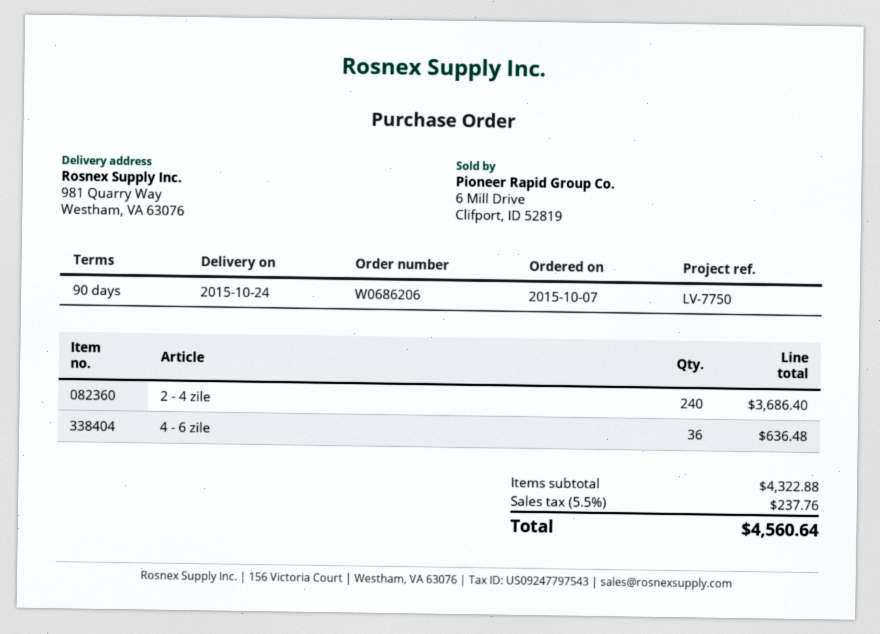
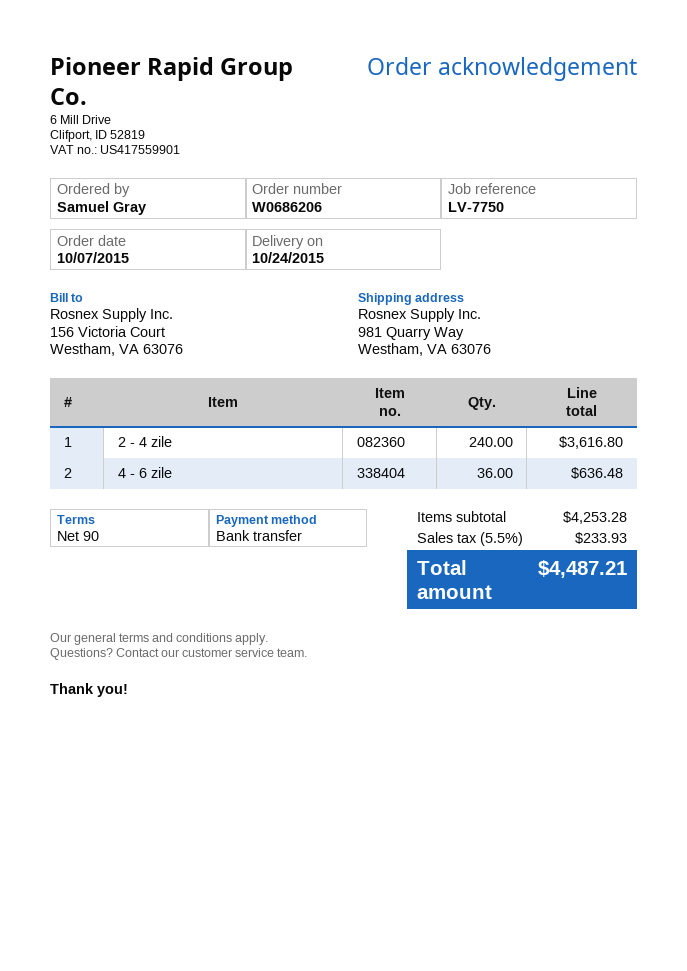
2 - 4 zile: 240 for 3686.40 -> 240 for 3616.80
subtotal: 4322.88 -> 4253.28
tax: 5.5% = 237.76 -> 5.5% = 233.93
total: 4560.64 -> 4487.21

